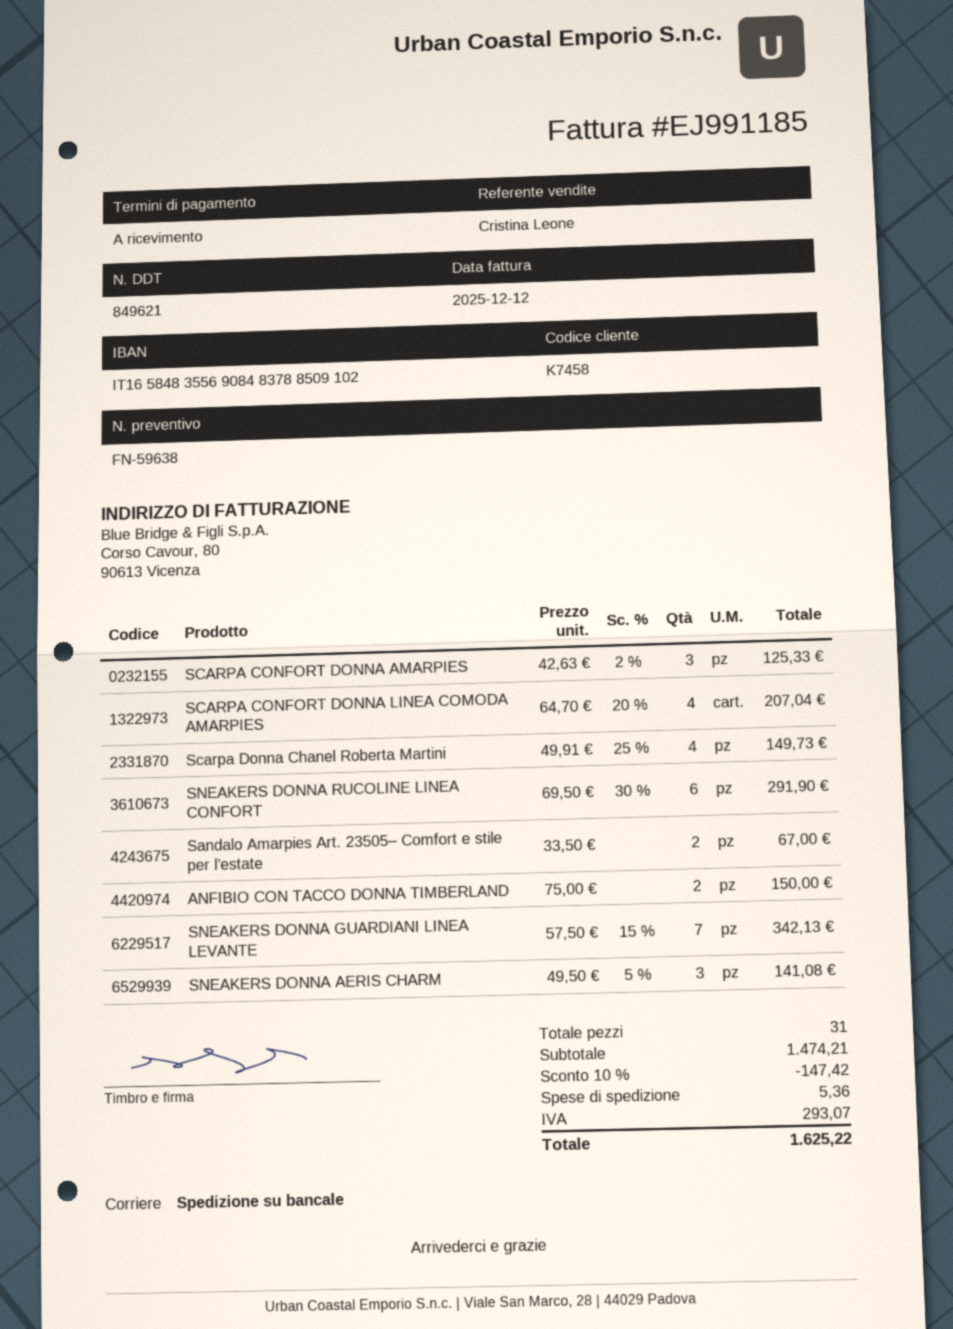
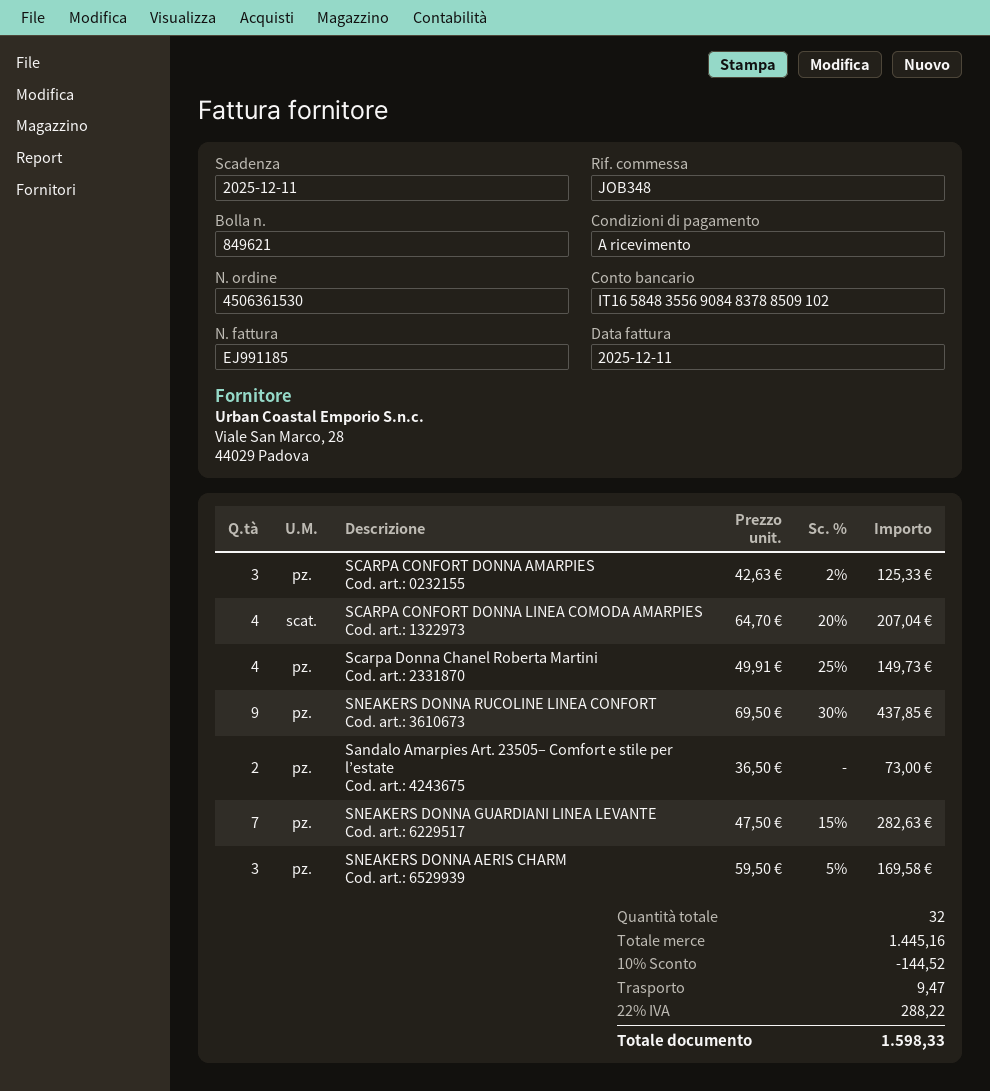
invoice date: 2025-12-12 -> 2025-12-11
SNEAKERS DONNA RUCOLINE LINEA CONFORT: 6 x 69.50 - 30% = 291.90 -> 9 x 69.50 - 30% = 437.85
Sandalo Amarpies Art. 23505– Comfort e stile per l’estate: 2 x 33.50 = 67.00 -> 2 x 36.50 = 73.00
ANFIBIO CON TACCO DONNA TIMBERLAND: 2 x 75.00 = 150.00 -> none
SNEAKERS DONNA GUARDIANI LINEA LEVANTE: 7 x 57.50 - 15% = 342.13 -> 7 x 47.50 - 15% = 282.63
SNEAKERS DONNA AERIS CHARM: 3 x 49.50 - 5% = 141.08 -> 3 x 59.50 - 5% = 169.58
total quantity: 31 -> 32
subtotal: 1474.21 -> 1445.16
discount: 10% = 147.42 -> 10% = 144.52
shipping: 5.36 -> 9.47
tax: 293.07 -> 288.22
total: 1625.22 -> 1598.33

